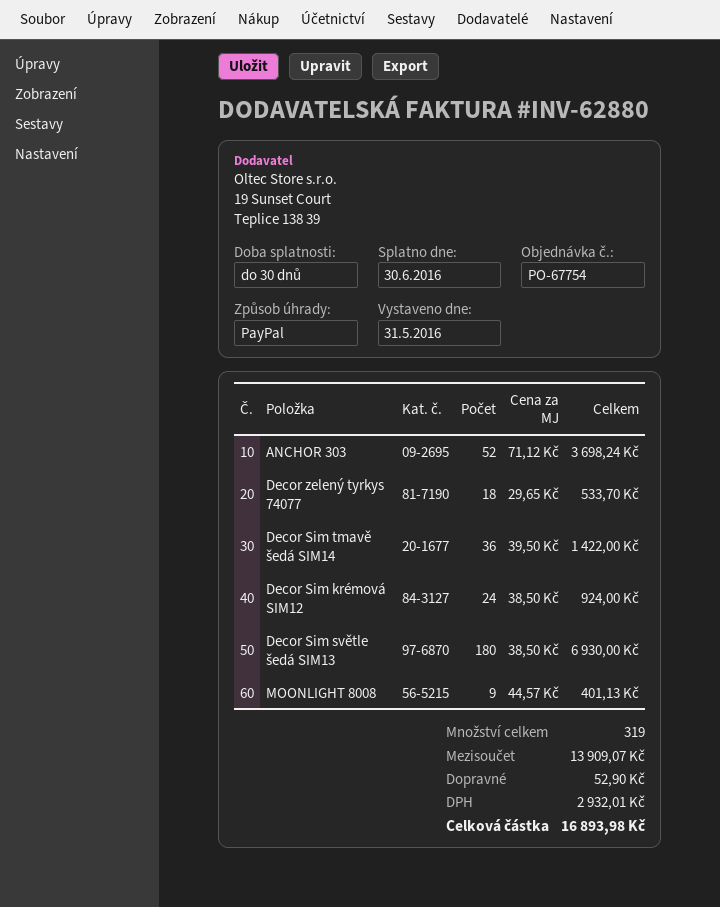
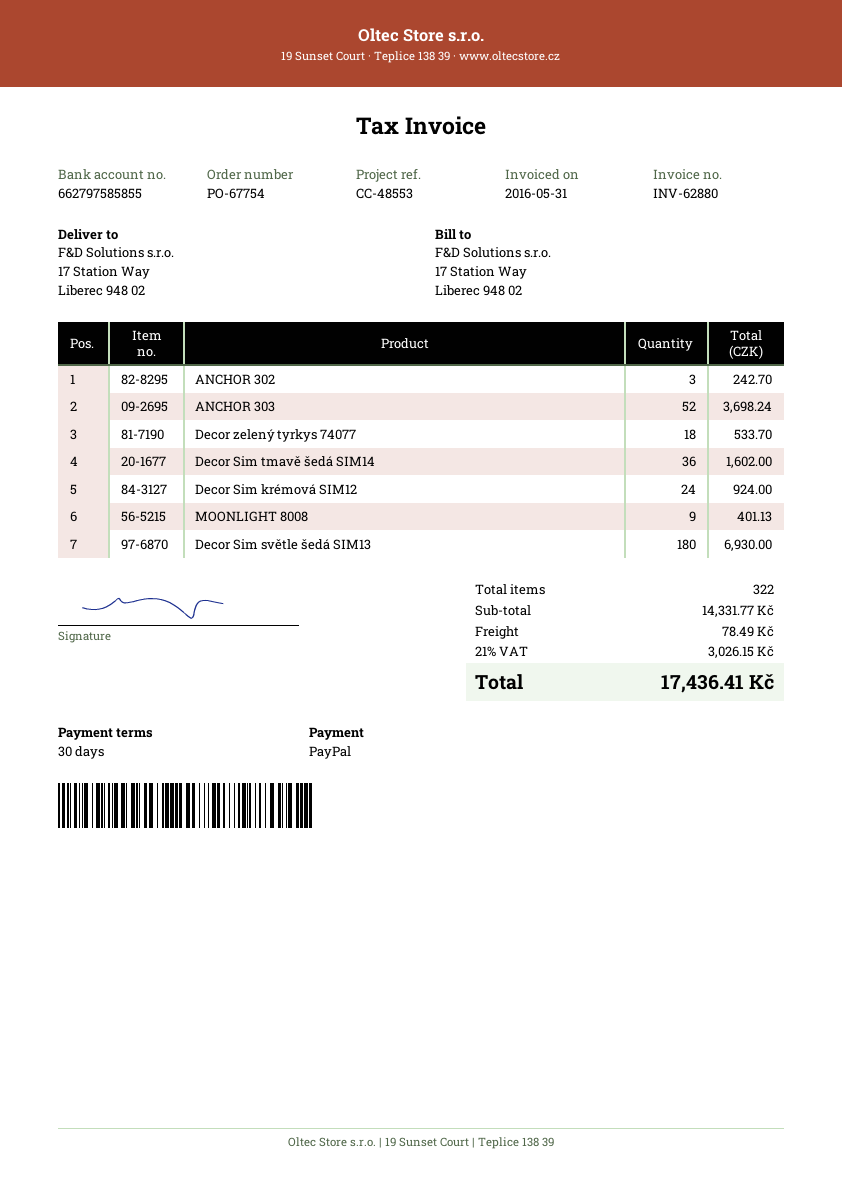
Decor Sim tmavě šedá SIM14: 36 for 1422.00 -> 36 for 1602.00
ANCHOR 302: none -> 3 for 242.70
total quantity: 319 -> 322
subtotal: 13909.07 -> 14331.77
shipping: 52.90 -> 78.49
tax: 2932.01 -> 3026.15
total: 16893.98 -> 17436.41

